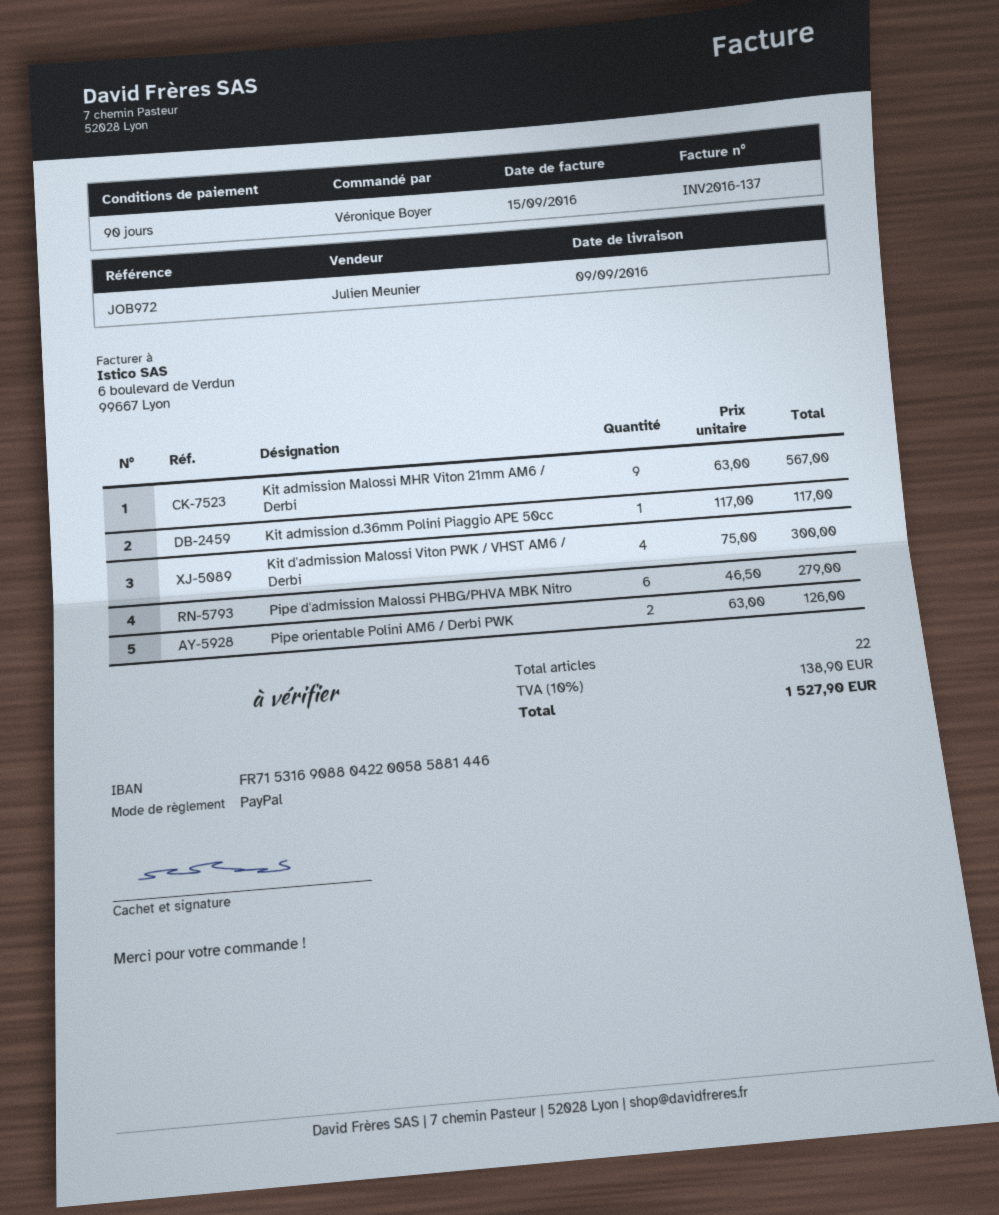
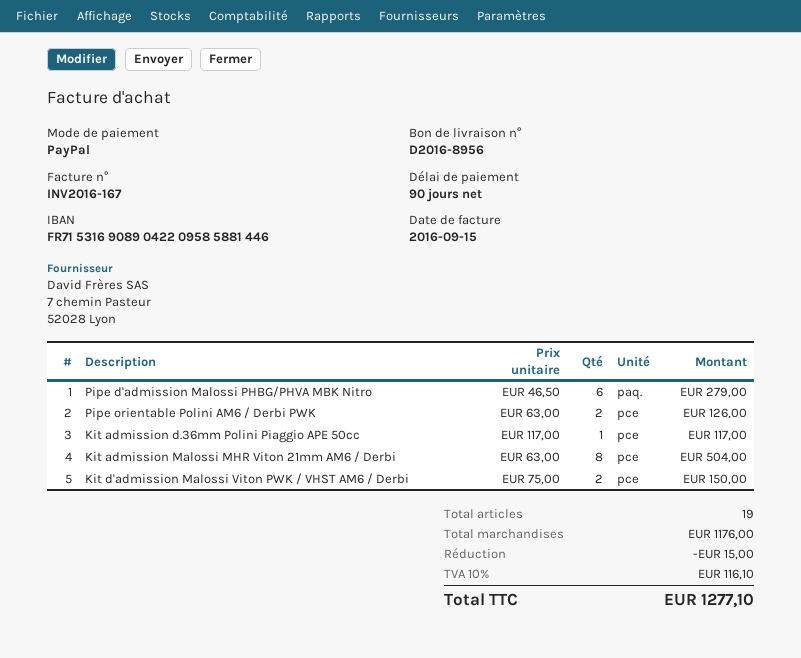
invoice number: INV2016-137 -> INV2016-167
bank account: FR7153169088042200585881446 -> FR7153169089042209585881446
Kit admission Malossi MHR Viton 21mm AM6 / Derbi: 9 x 63.00 = 567.00 -> 8 x 63.00 = 504.00
Kit d'admission Malossi Viton PWK / VHST AM6 / Derbi: 4 x 75.00 = 300.00 -> 2 x 75.00 = 150.00
total quantity: 22 -> 19
discount: none -> 15.00
tax: 10% = 138.90 -> 10% = 116.10
total: 1527.90 -> 1277.10

